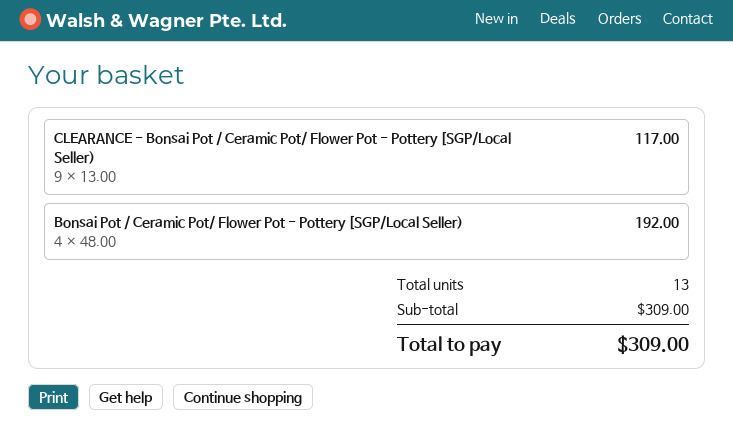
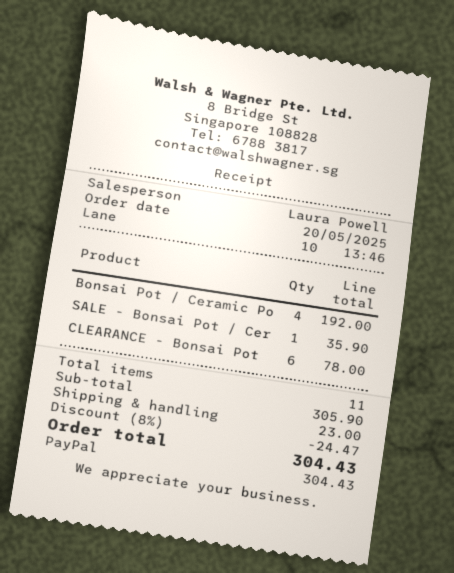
CLEARANCE - Bonsai Pot / Ceramic Pot/ Flower Pot - Pottery [SGP/Local Seller): 9 for 117.00 -> 6 for 78.00
SALE - Bonsai Pot / Cer: none -> 1 for 35.90
total quantity: 13 -> 11
subtotal: 309.00 -> 305.90
discount: none -> 8% = 24.47
shipping: none -> 23.00
total: 309.00 -> 304.43

